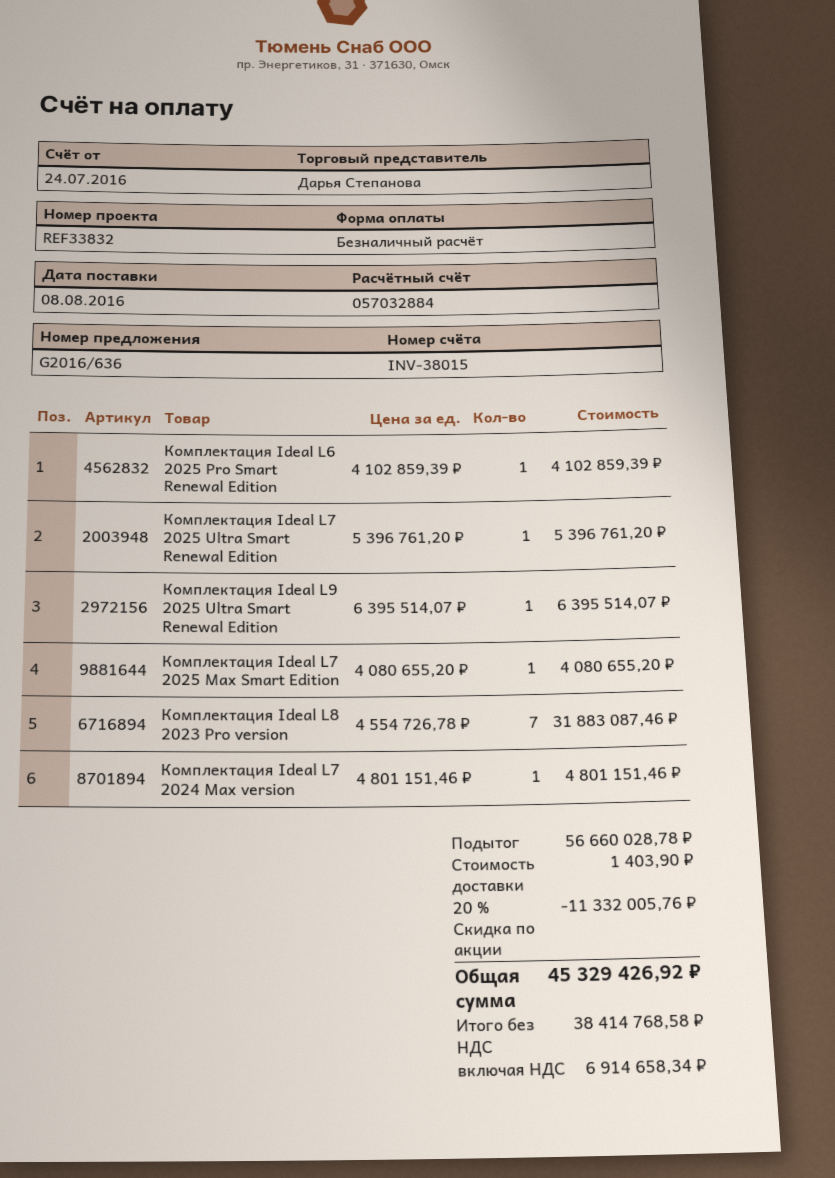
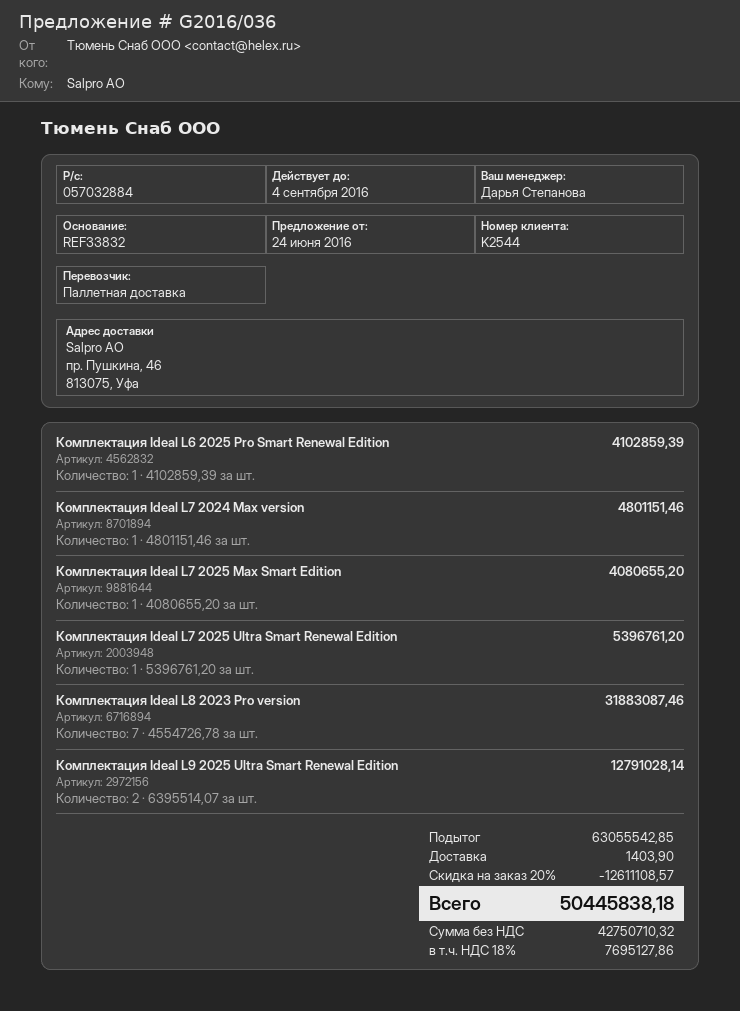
quote number: G2016/636 -> G2016/036
Комплектация Ideal L9 2025 Ultra Smart Renewal Edition: 1 x 6395514.07 = 6395514.07 -> 2 x 6395514.07 = 12791028.14
subtotal: 56660028.78 -> 63055542.85
discount: 20% = 11332005.76 -> 20% = 12611108.57
net: 38414768.58 -> 42750710.32
tax: 6914658.34 -> 7695127.86
total: 45329426.92 -> 50445838.18

